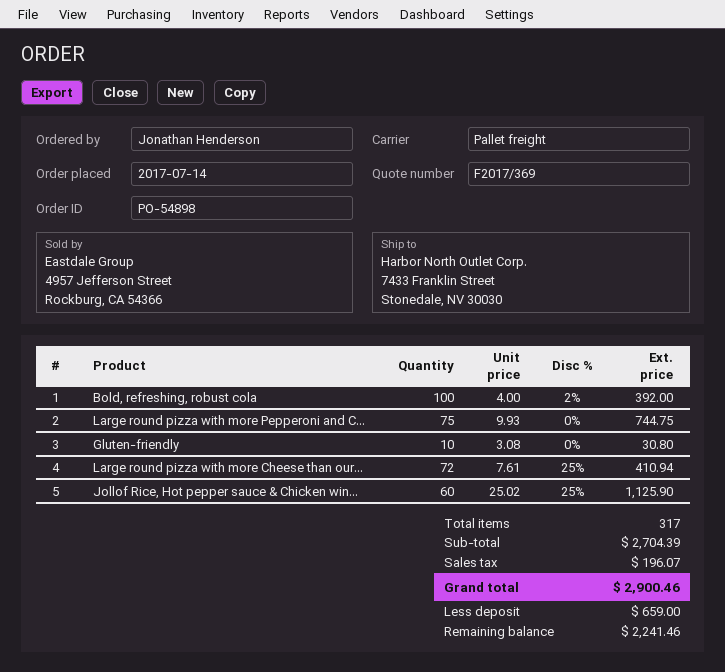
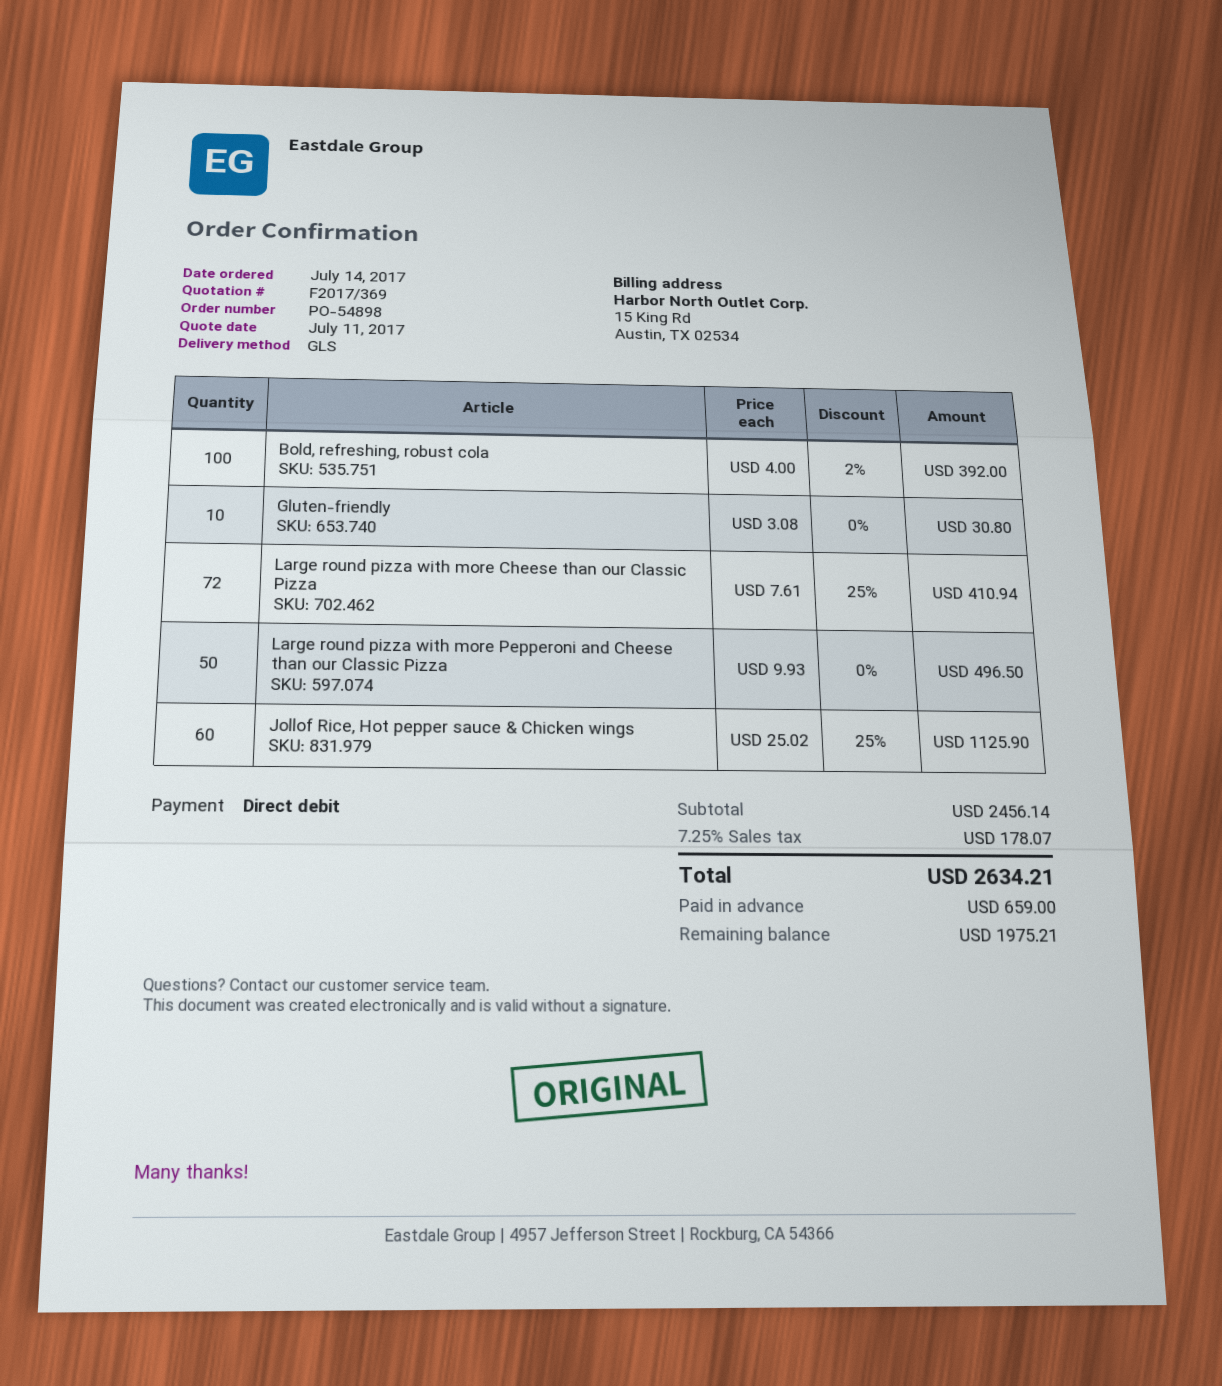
shipping method: pallet freight -> GLS
Large round pizza with more Pepperoni and C...: 75 x 9.93 = 744.75 -> 50 x 9.93 = 496.50
subtotal: 2704.39 -> 2456.14
tax: 196.07 -> 178.07
total: 2900.46 -> 2634.21
balance: 2241.46 -> 1975.21

